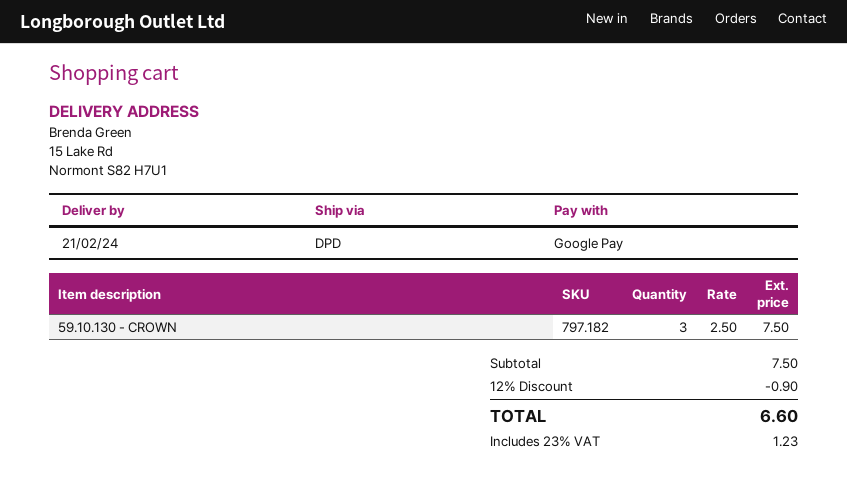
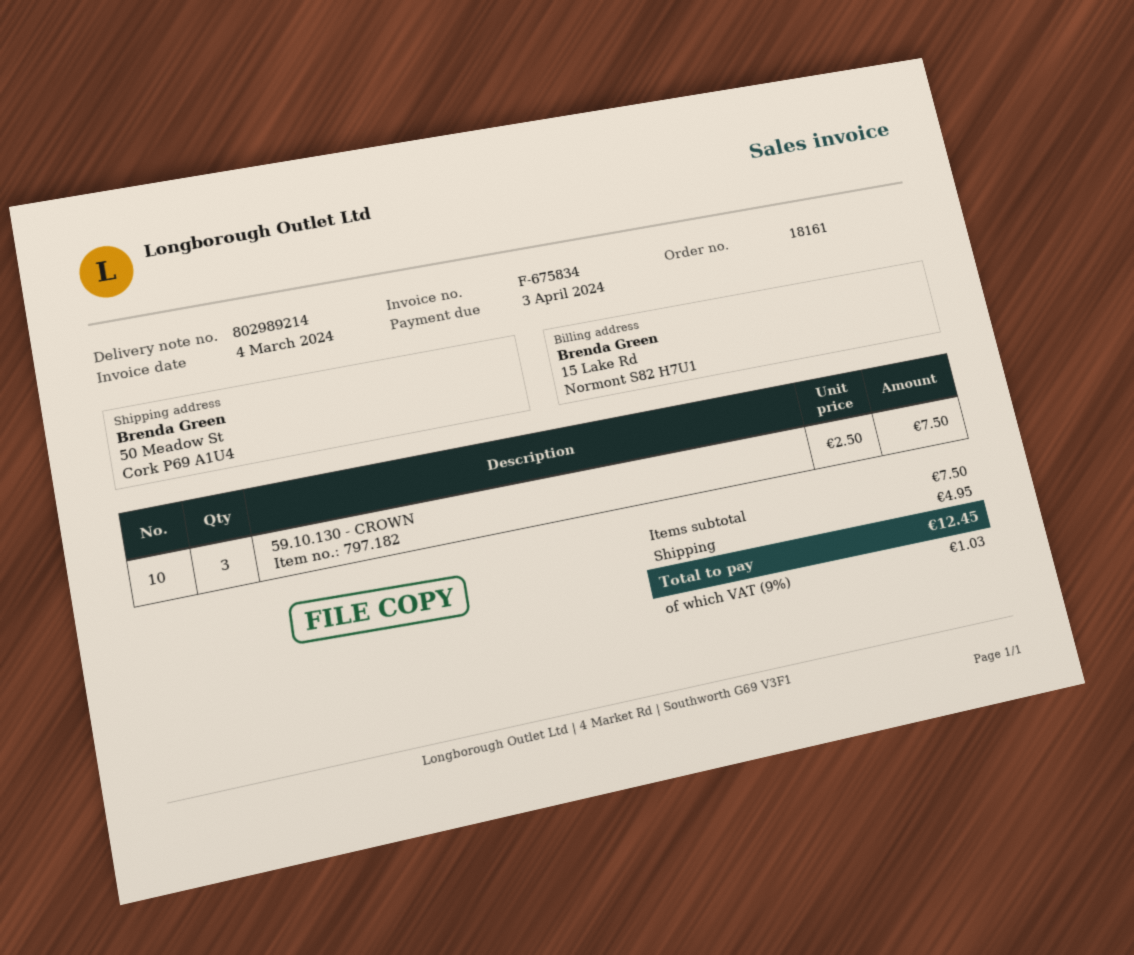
ship to: 15 Lake Rd, Normont S82 H7U1 -> 50 Meadow St, Cork P69 A1U4
discount: 12% = 0.90 -> none
shipping: none -> 4.95
tax: 23% = 1.23 -> 9% = 1.03
total: 6.60 -> 12.45

